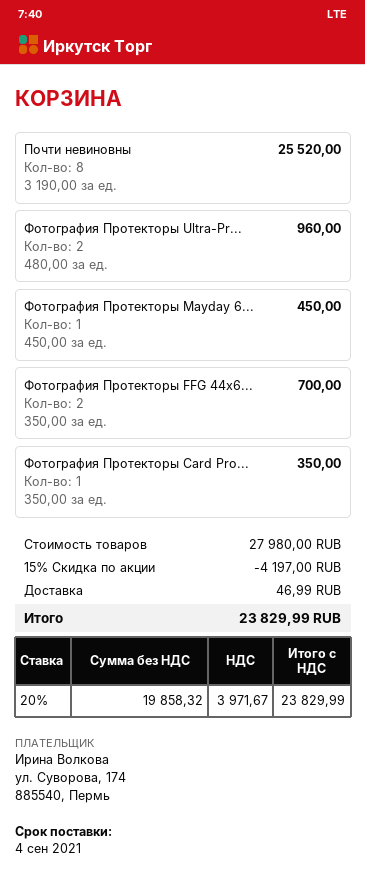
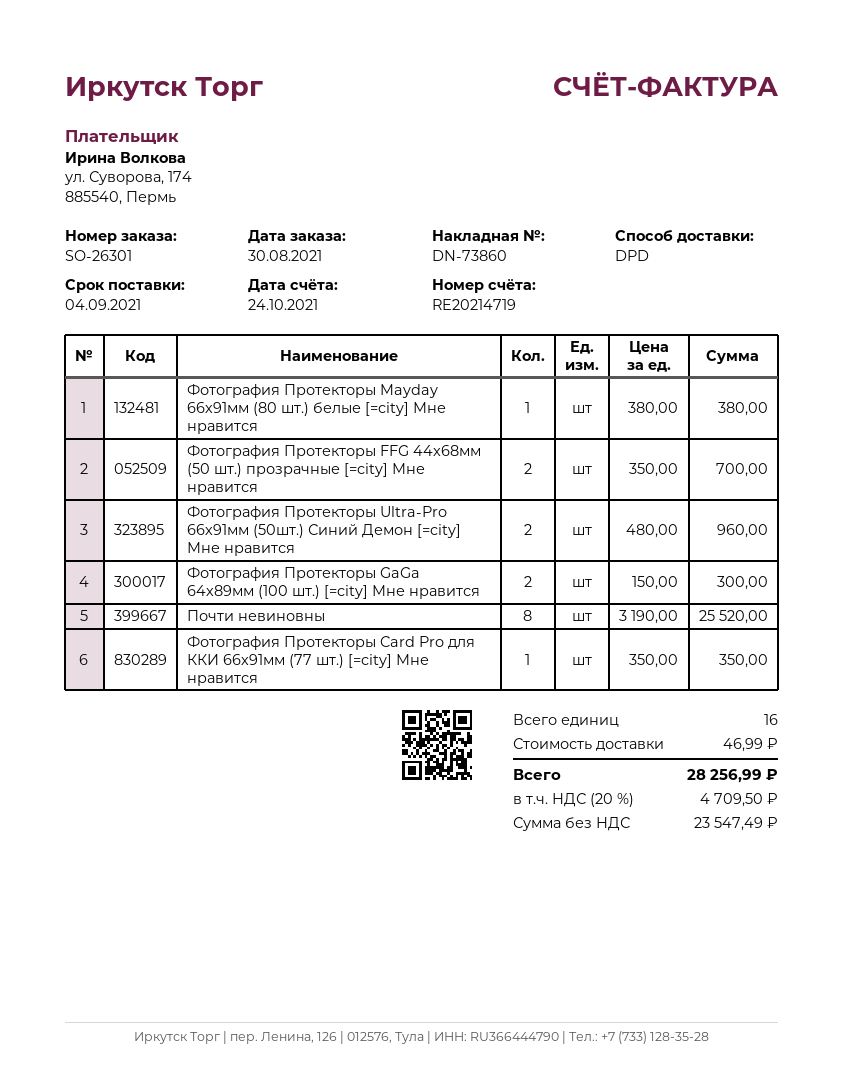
Фотография Протекторы Mayday 6...: 1 x 450.00 = 450.00 -> 1 x 380.00 = 380.00
Фотография Протекторы GaGa 64х89мм (100 шт.) [=city] Мне нравится: none -> 2 x 150.00 = 300.00
discount: 15% = 4197.00 -> none
net: 19858.32 -> 23547.49
tax: 20% = 3971.67 -> 20% = 4709.50
total: 23829.99 -> 28256.99

